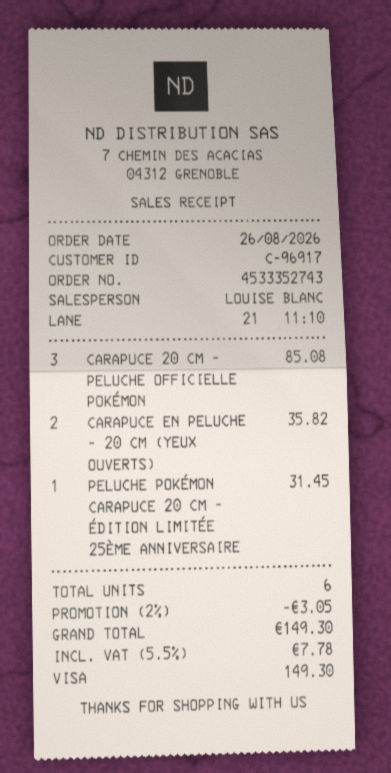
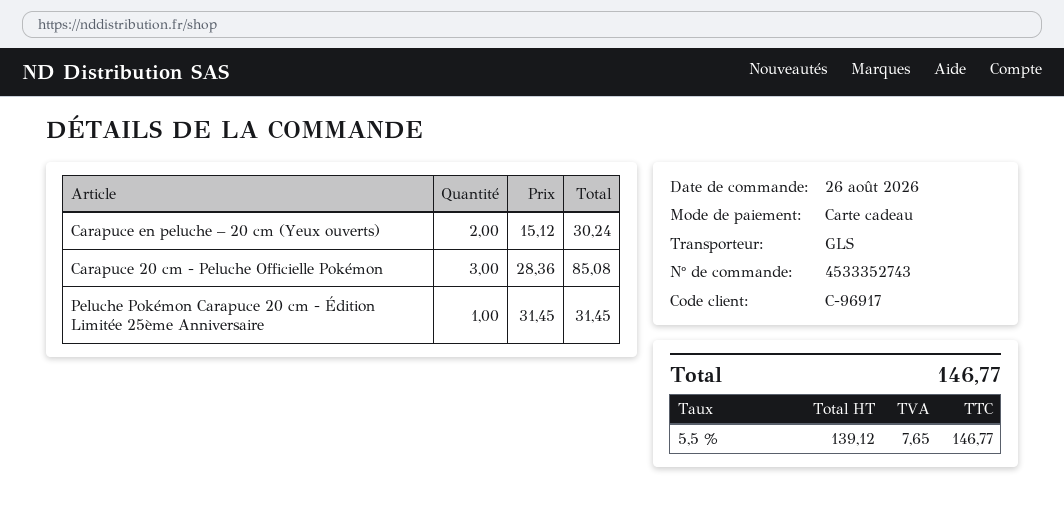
payment method: Visa -> gift card
CARAPUCE EN PELUCHE – 20 CM (YEUX OUVERTS): 2 for 35.82 -> 2 for 30.24
discount: 2% = 3.05 -> none
tax: 5.5% = 7.78 -> 5.5% = 7.65
total: 149.30 -> 146.77

